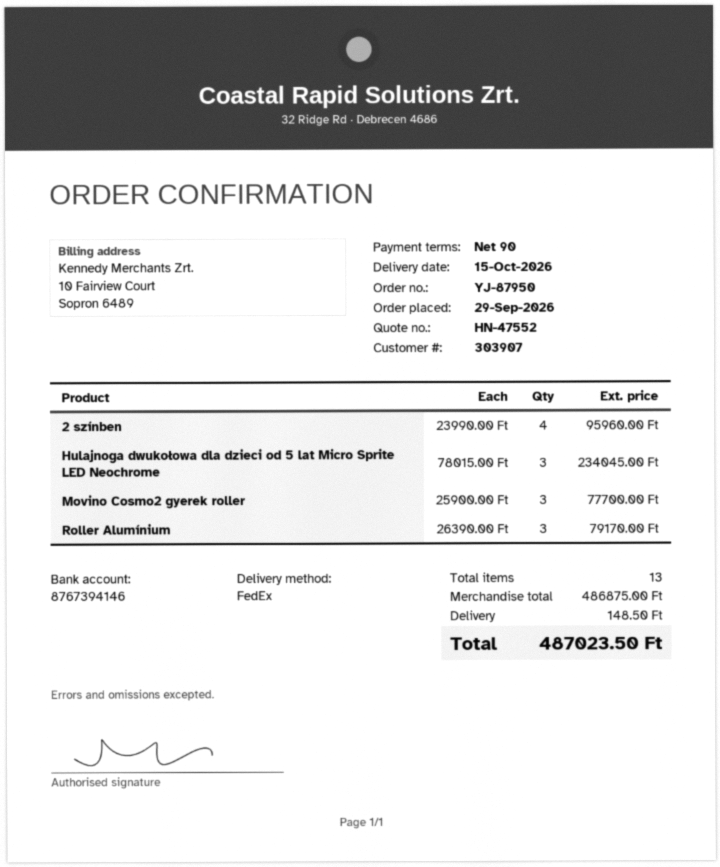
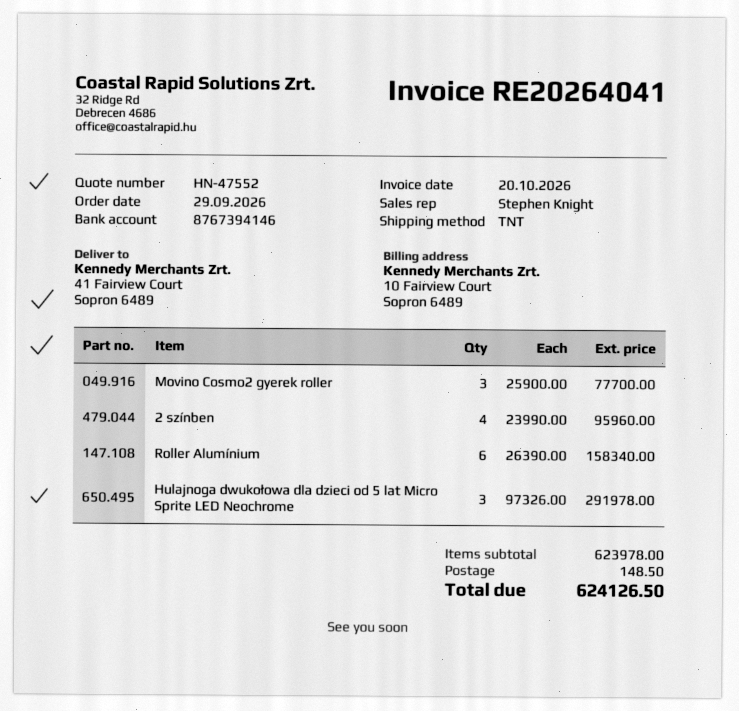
shipping method: FedEx -> TNT
Hulajnoga dwukołowa dla dzieci od 5 lat Micro Sprite LED Neochrome: 3 x 78015.00 = 234045.00 -> 3 x 97326.00 = 291978.00
Roller Alumínium: 3 x 26390.00 = 79170.00 -> 6 x 26390.00 = 158340.00
subtotal: 486875.00 -> 623978.00
total: 487023.50 -> 624126.50

